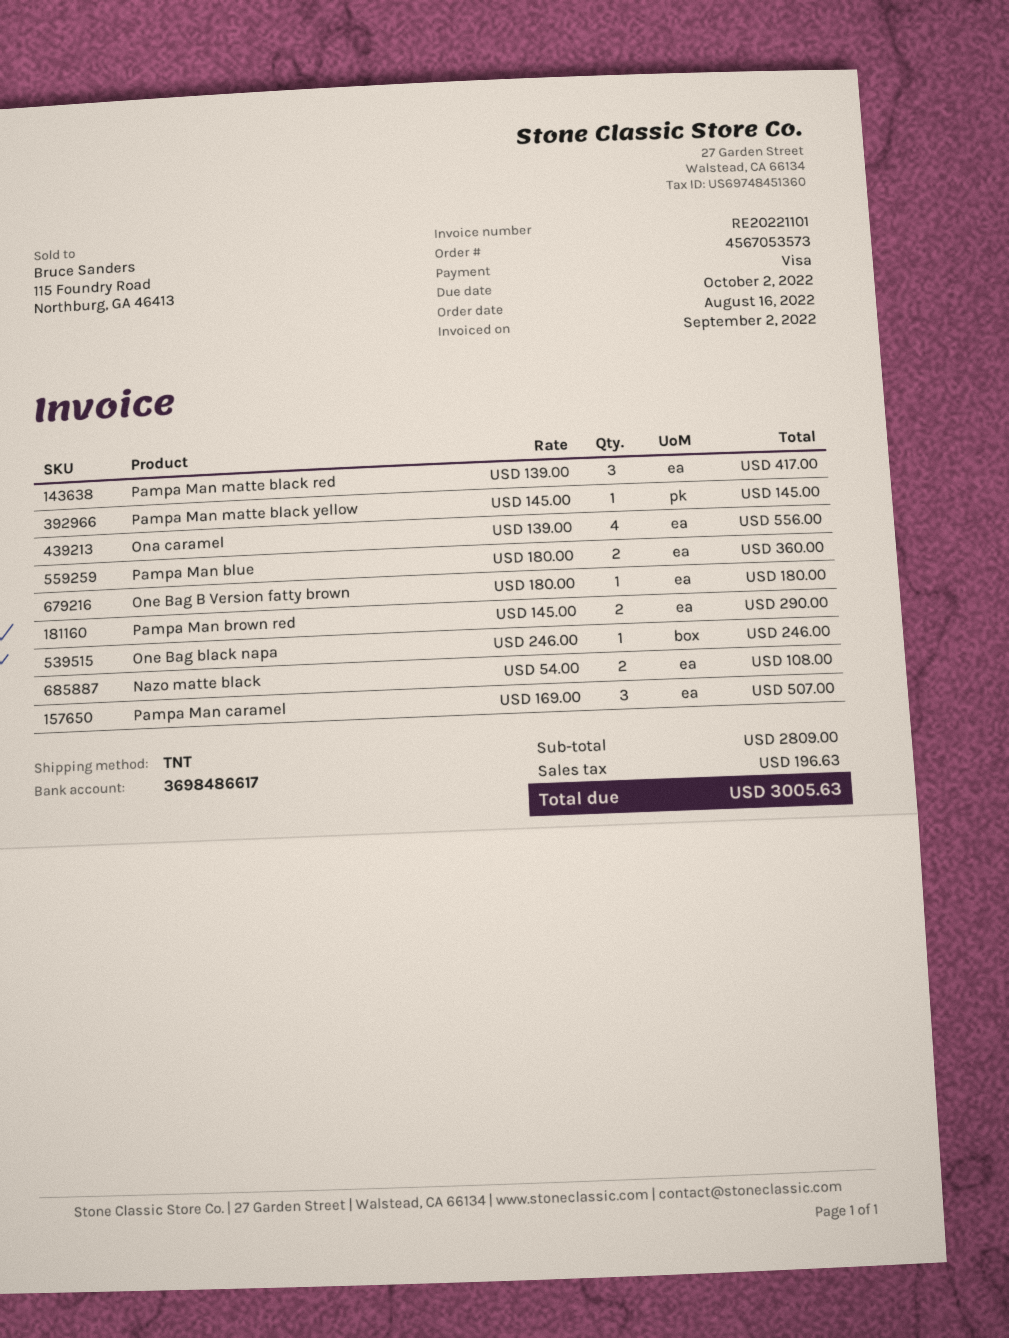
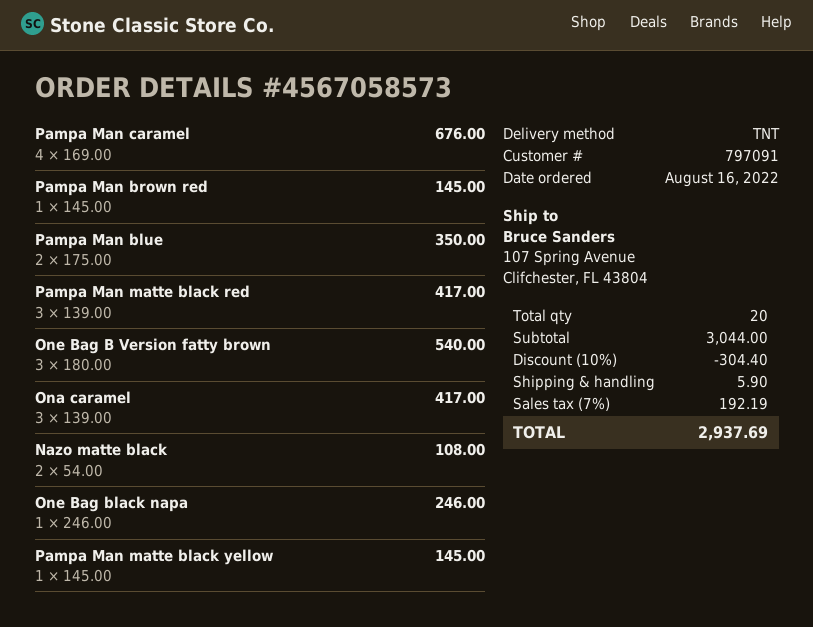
order number: 4567053573 -> 4567058573
Ona caramel: 4 x 139.00 = 556.00 -> 3 x 139.00 = 417.00
Pampa Man blue: 2 x 180.00 = 360.00 -> 2 x 175.00 = 350.00
One Bag B Version fatty brown: 1 x 180.00 = 180.00 -> 3 x 180.00 = 540.00
Pampa Man brown red: 2 x 145.00 = 290.00 -> 1 x 145.00 = 145.00
Pampa Man caramel: 3 x 169.00 = 507.00 -> 4 x 169.00 = 676.00
subtotal: 2809.00 -> 3044.00
discount: none -> 10% = 304.40
shipping: none -> 5.90
tax: 196.63 -> 192.19
total: 3005.63 -> 2937.69

